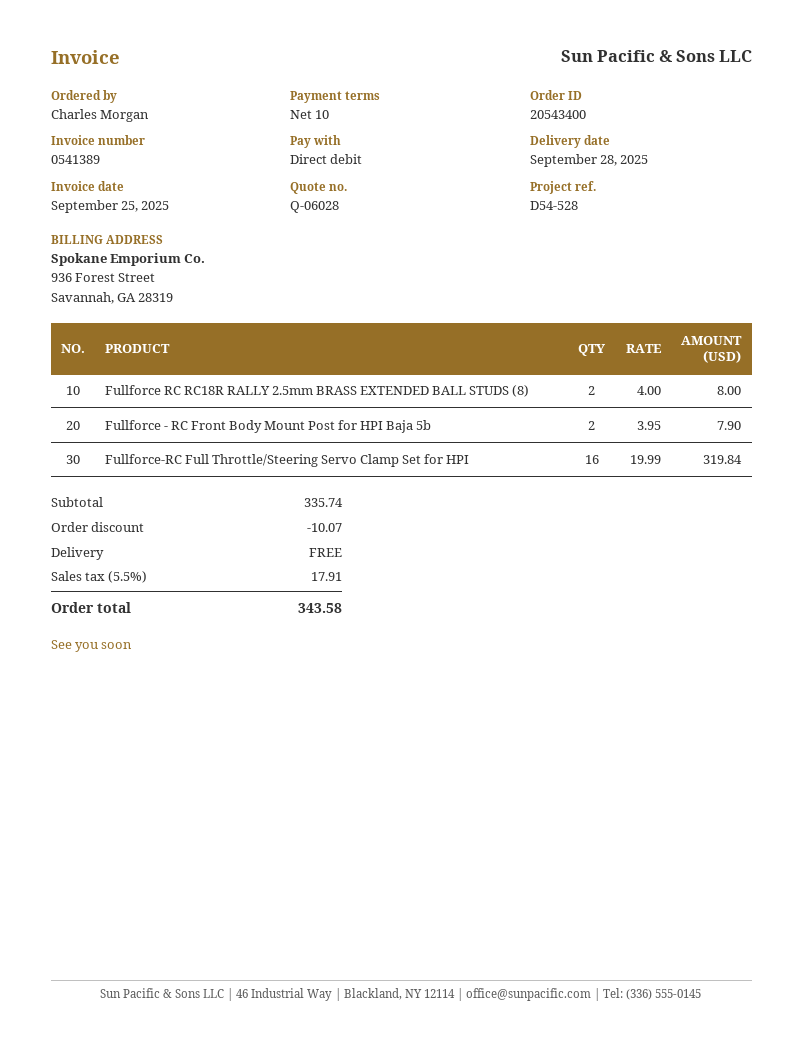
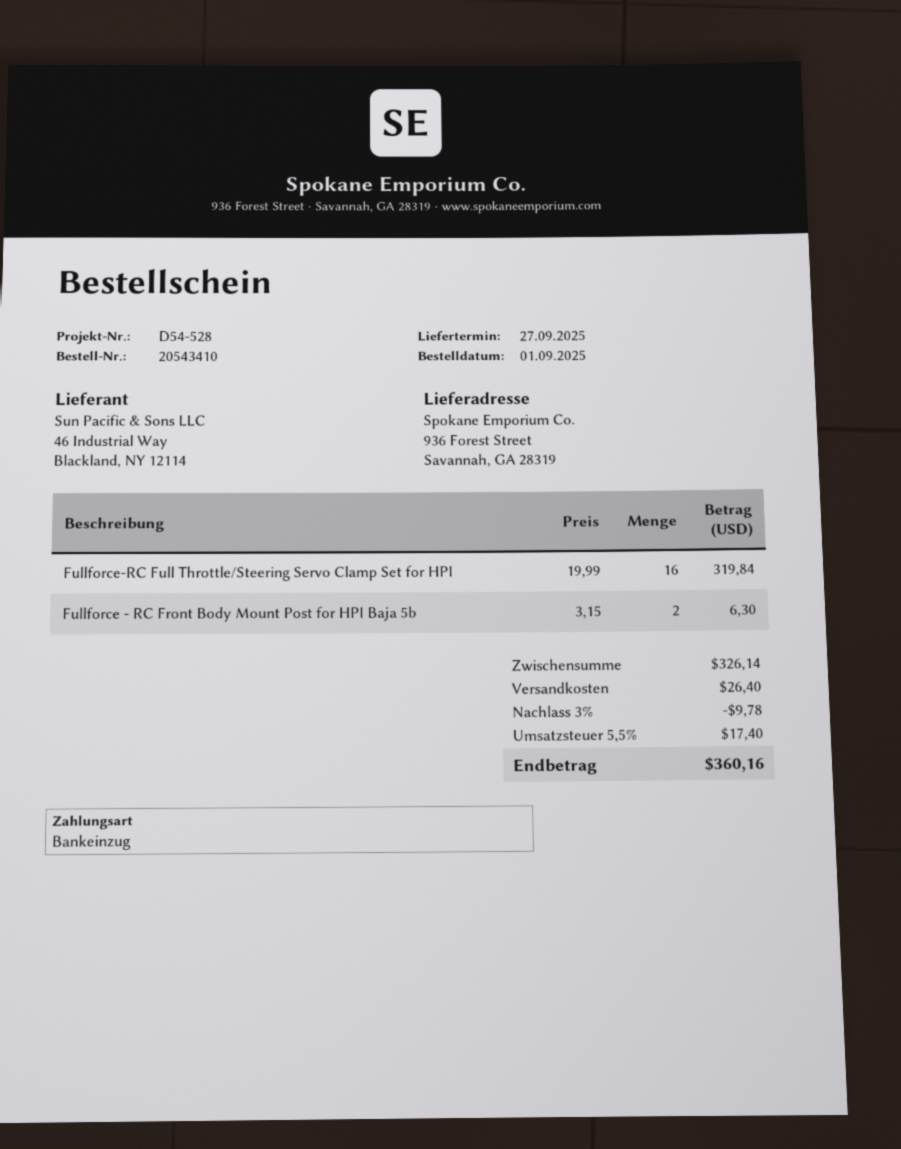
order number: 20543400 -> 20543410
delivery date: 2025-09-28 -> 2025-09-27
Fullforce RC RC18R RALLY 2.5mm BRASS EXTENDED BALL STUDS (8): 2 x 4.00 = 8.00 -> none
Fullforce - RC Front Body Mount Post for HPI Baja 5b: 2 x 3.95 = 7.90 -> 2 x 3.15 = 6.30
subtotal: 335.74 -> 326.14
discount: 10.07 -> 9.78
shipping: 0.00 -> 26.40
tax: 5.5% = 17.91 -> 5.5% = 17.40
total: 343.58 -> 360.16

